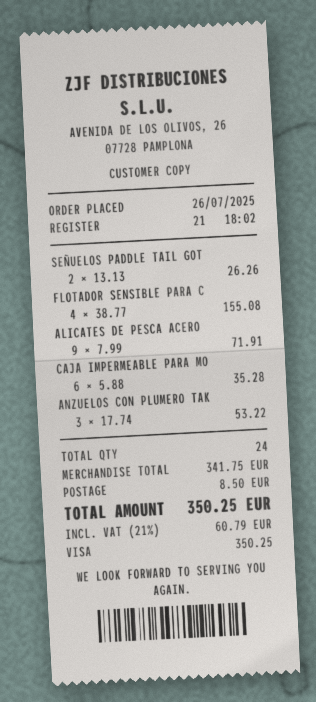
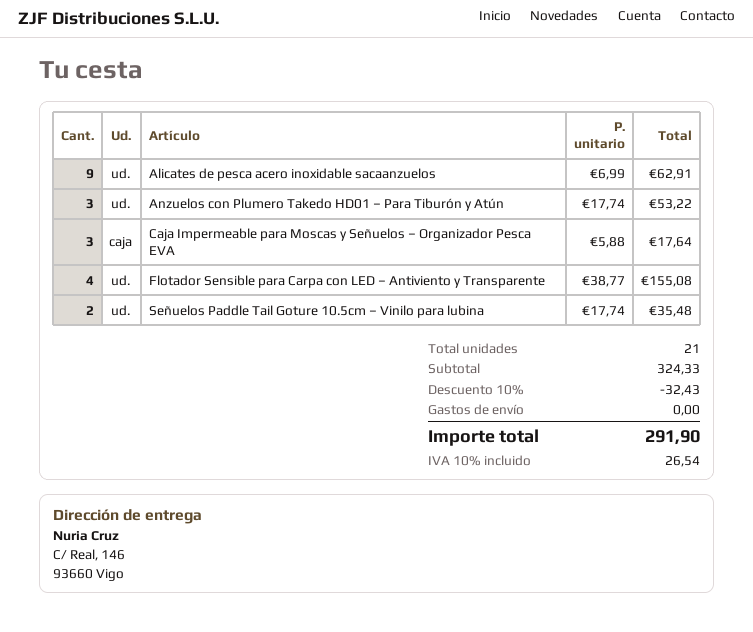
SEÑUELOS PADDLE TAIL GOT: 2 x 13.13 = 26.26 -> 2 x 17.74 = 35.48
ALICATES DE PESCA ACERO: 9 x 7.99 = 71.91 -> 9 x 6.99 = 62.91
CAJA IMPERMEABLE PARA MO: 6 x 5.88 = 35.28 -> 3 x 5.88 = 17.64
total quantity: 24 -> 21
subtotal: 341.75 -> 324.33
discount: none -> 10% = 32.43
shipping: 8.50 -> 0.00
tax: 21% = 60.79 -> 10% = 26.54
total: 350.25 -> 291.90

